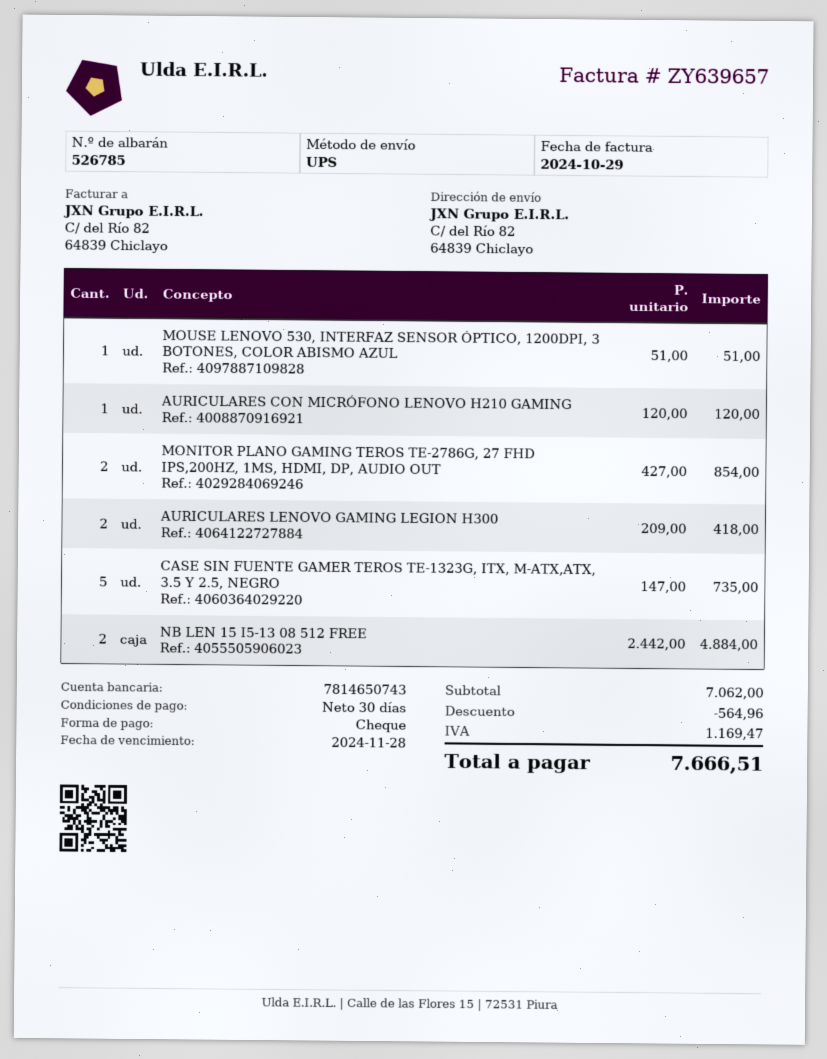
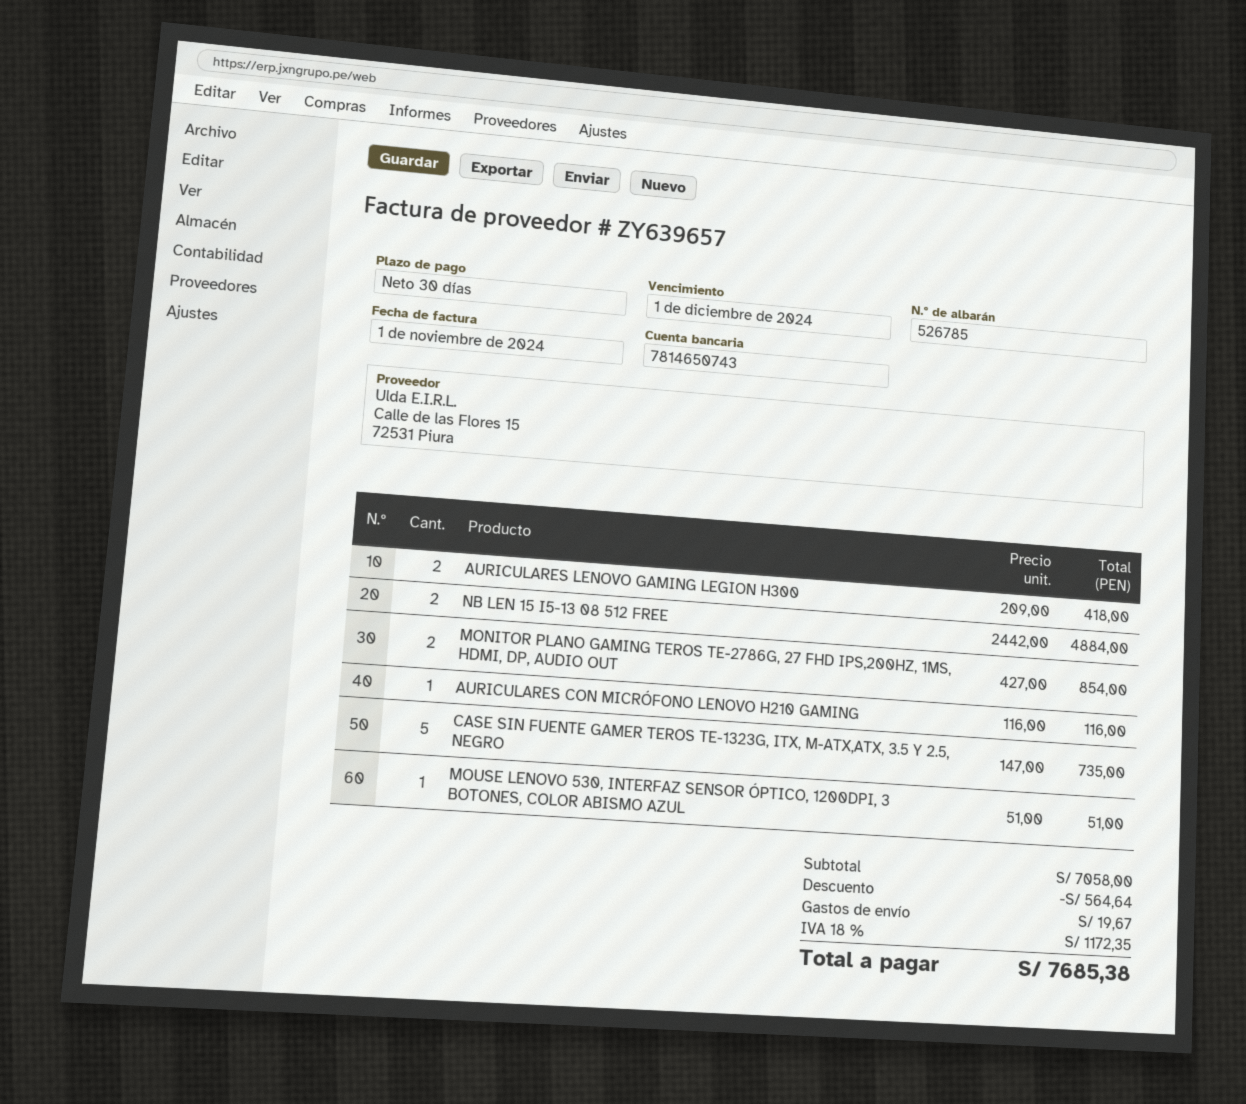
invoice date: 2024-10-29 -> 2024-11-01
due date: 2024-11-28 -> 2024-12-01
AURICULARES CON MICRÓFONO LENOVO H210 GAMING: 1 x 120.00 = 120.00 -> 1 x 116.00 = 116.00
subtotal: 7062.00 -> 7058.00
discount: 564.96 -> 564.64
shipping: none -> 19.67
tax: 1169.47 -> 1172.35
total: 7666.51 -> 7685.38

